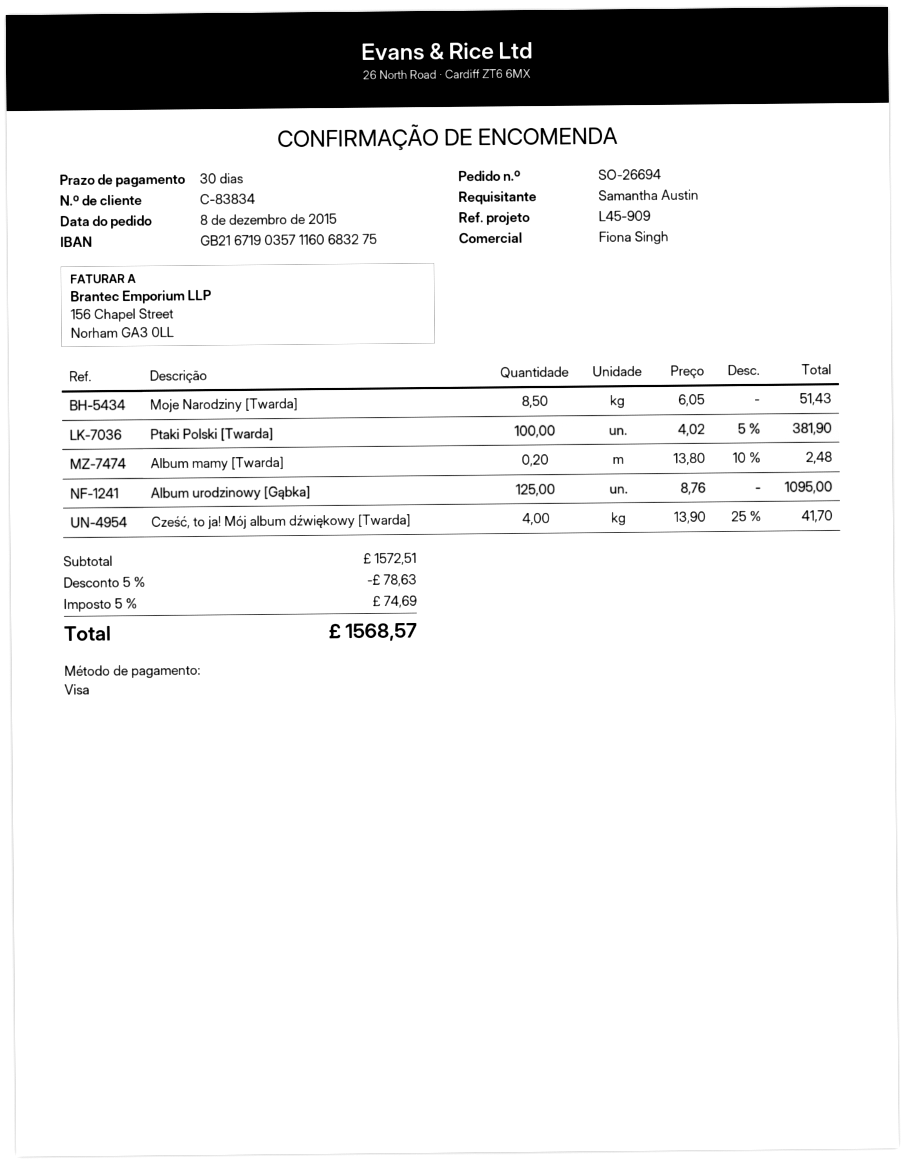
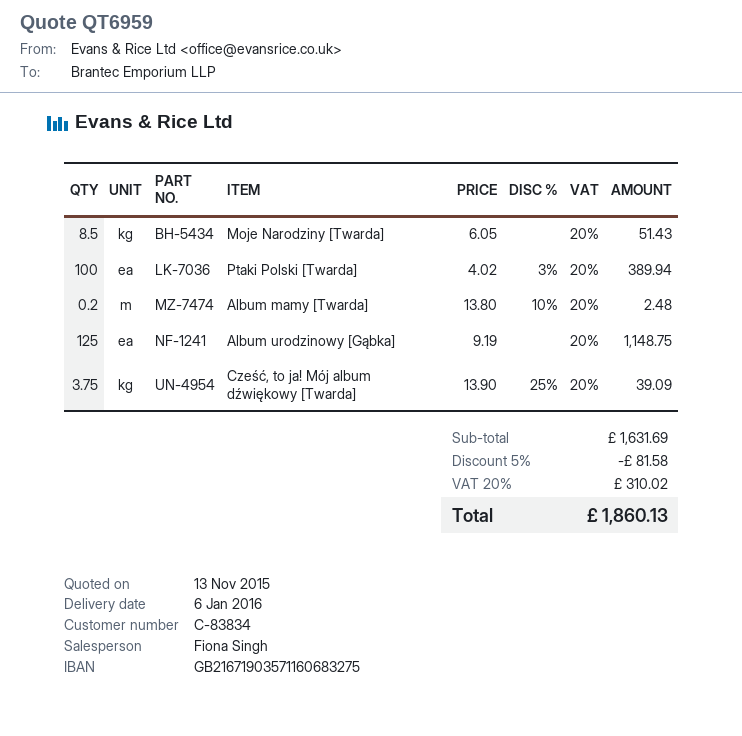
Ptaki Polski [Twarda]: 100 x 4.02 - 5% = 381.90 -> 100 x 4.02 - 3% = 389.94
Album urodzinowy [Gąbka]: 125 x 8.76 = 1095.00 -> 125 x 9.19 = 1148.75
Cześć, to ja! Mój album dźwiękowy [Twarda]: 4 x 13.90 - 25% = 41.70 -> 3.75 x 13.90 - 25% = 39.09
subtotal: 1572.51 -> 1631.69
discount: 5% = 78.63 -> 5% = 81.58
tax: 5% = 74.69 -> 20% = 310.02
total: 1568.57 -> 1860.13

